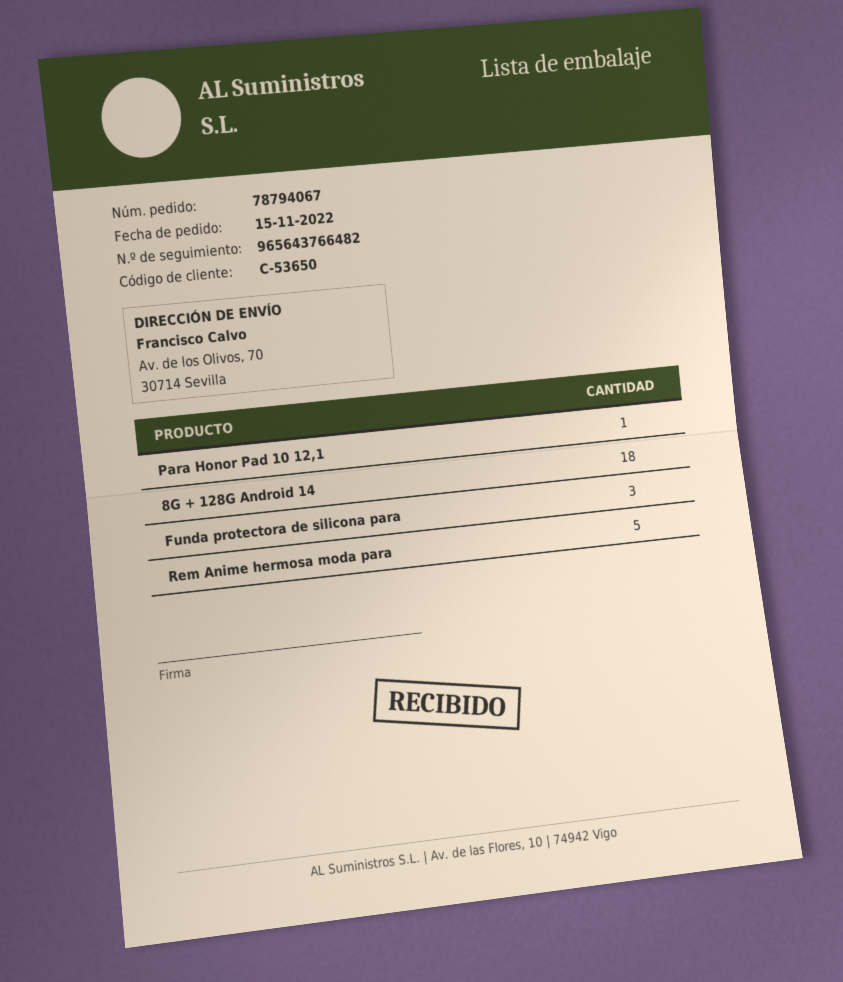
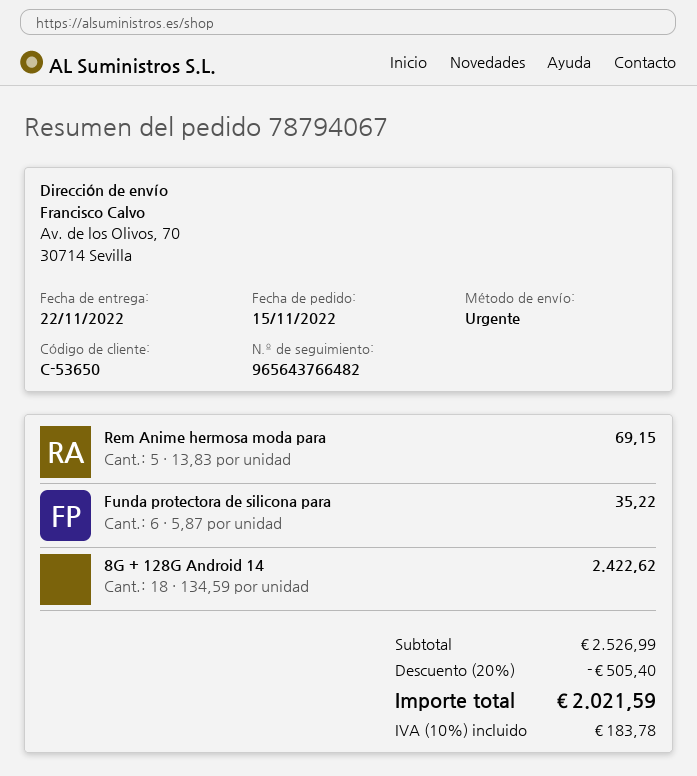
Para Honor Pad 10 12,1: 1 -> none
Funda protectora de silicona para: 3 -> 6

